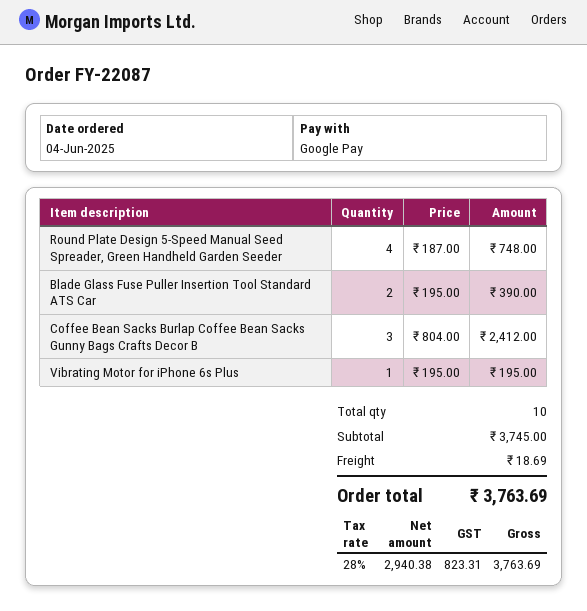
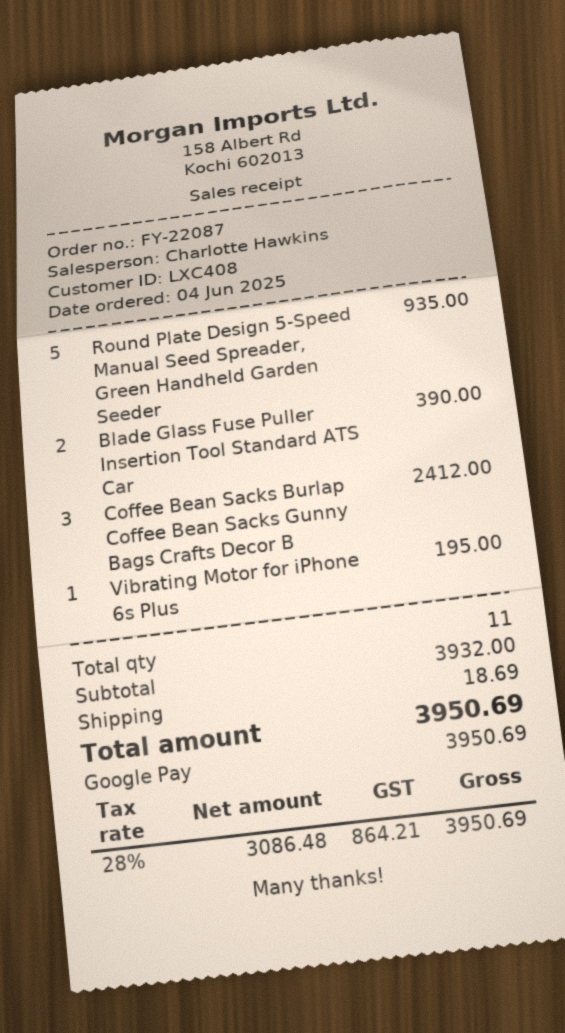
Round Plate Design 5-Speed Manual Seed Spreader, Green Handheld Garden Seeder: 4 for 748.00 -> 5 for 935.00
total quantity: 10 -> 11
subtotal: 3745.00 -> 3932.00
net: 2940.38 -> 3086.48
tax: 28% = 823.31 -> 28% = 864.21
total: 3763.69 -> 3950.69

